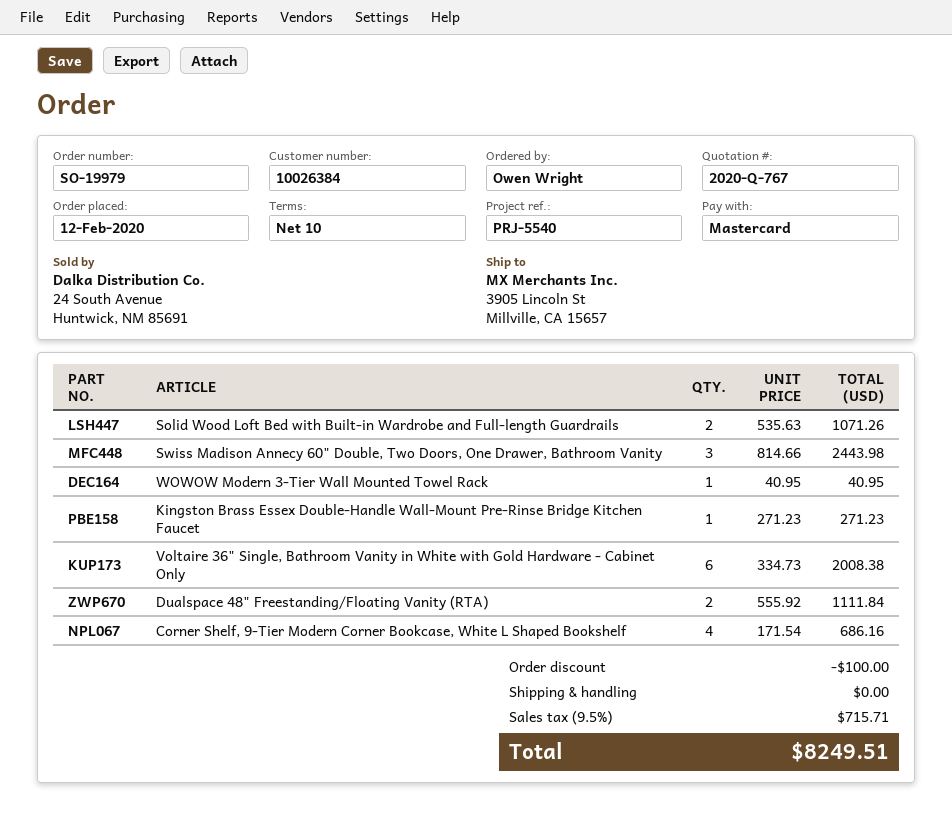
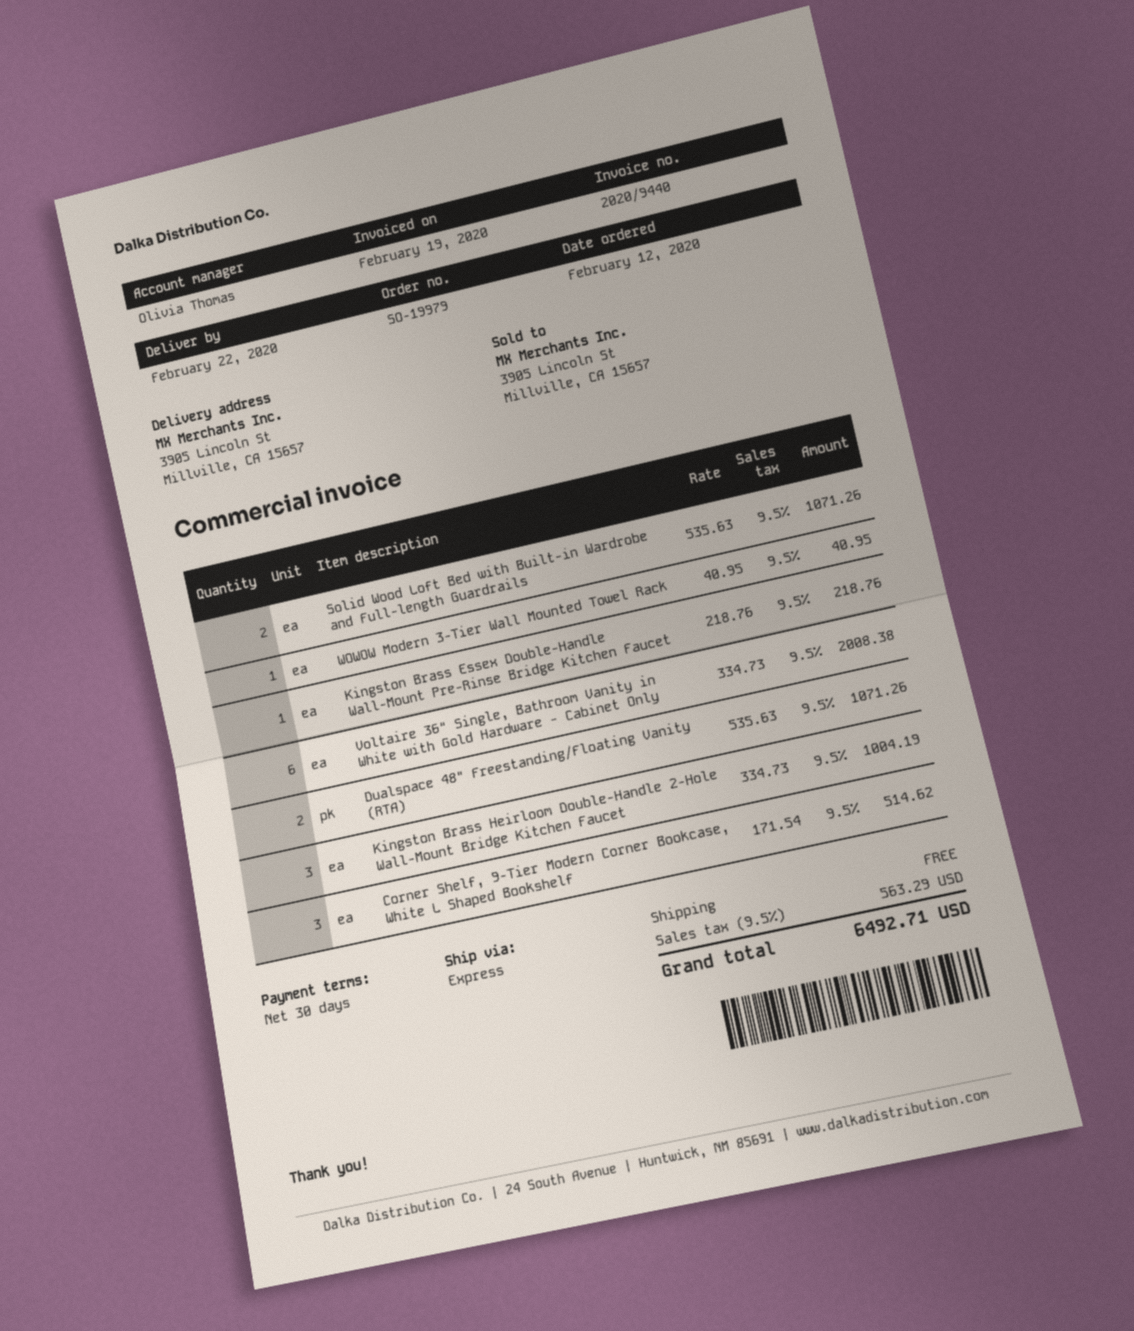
payment terms: 10 days -> 30 days
Swiss Madison Annecy 60" Double, Two Doors, One Drawer, Bathroom Vanity: 3 x 814.66 = 2443.98 -> none
Kingston Brass Essex Double-Handle Wall-Mount Pre-Rinse Bridge Kitchen Faucet: 1 x 271.23 = 271.23 -> 1 x 218.76 = 218.76
Dualspace 48" Freestanding/Floating Vanity (RTA): 2 x 555.92 = 1111.84 -> 2 x 535.63 = 1071.26
Corner Shelf, 9-Tier Modern Corner Bookcase, White L Shaped Bookshelf: 4 x 171.54 = 686.16 -> 3 x 171.54 = 514.62
Kingston Brass Heirloom Double-Handle 2-Hole Wall-Mount Bridge Kitchen Faucet: none -> 3 x 334.73 = 1004.19
discount: 100.00 -> none
tax: 9.5% = 715.71 -> 9.5% = 563.29
total: 8249.51 -> 6492.71

